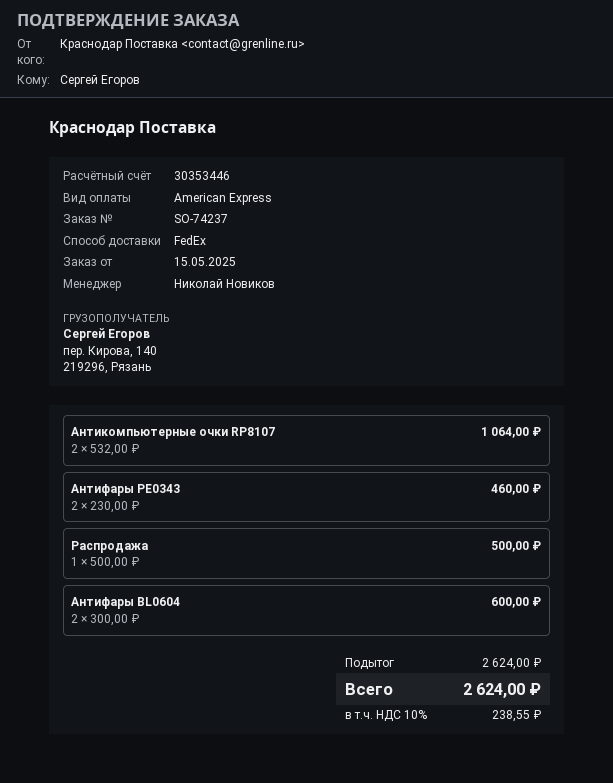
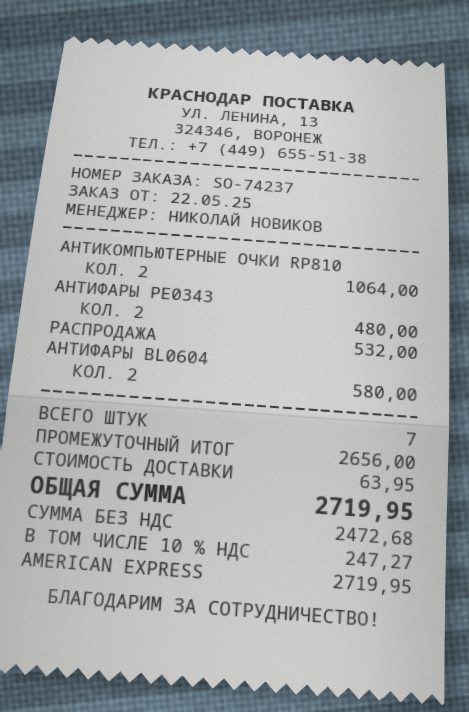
order date: 2025-05-15 -> 2025-05-22
Антифары PE0343: 2 for 460.00 -> 2 for 480.00
Распродажа: 1 for 500.00 -> 1 for 532.00
Антифары BL0604: 2 for 600.00 -> 2 for 580.00
subtotal: 2624.00 -> 2656.00
shipping: none -> 63.95
tax: 10% = 238.55 -> 10% = 247.27
total: 2624.00 -> 2719.95

